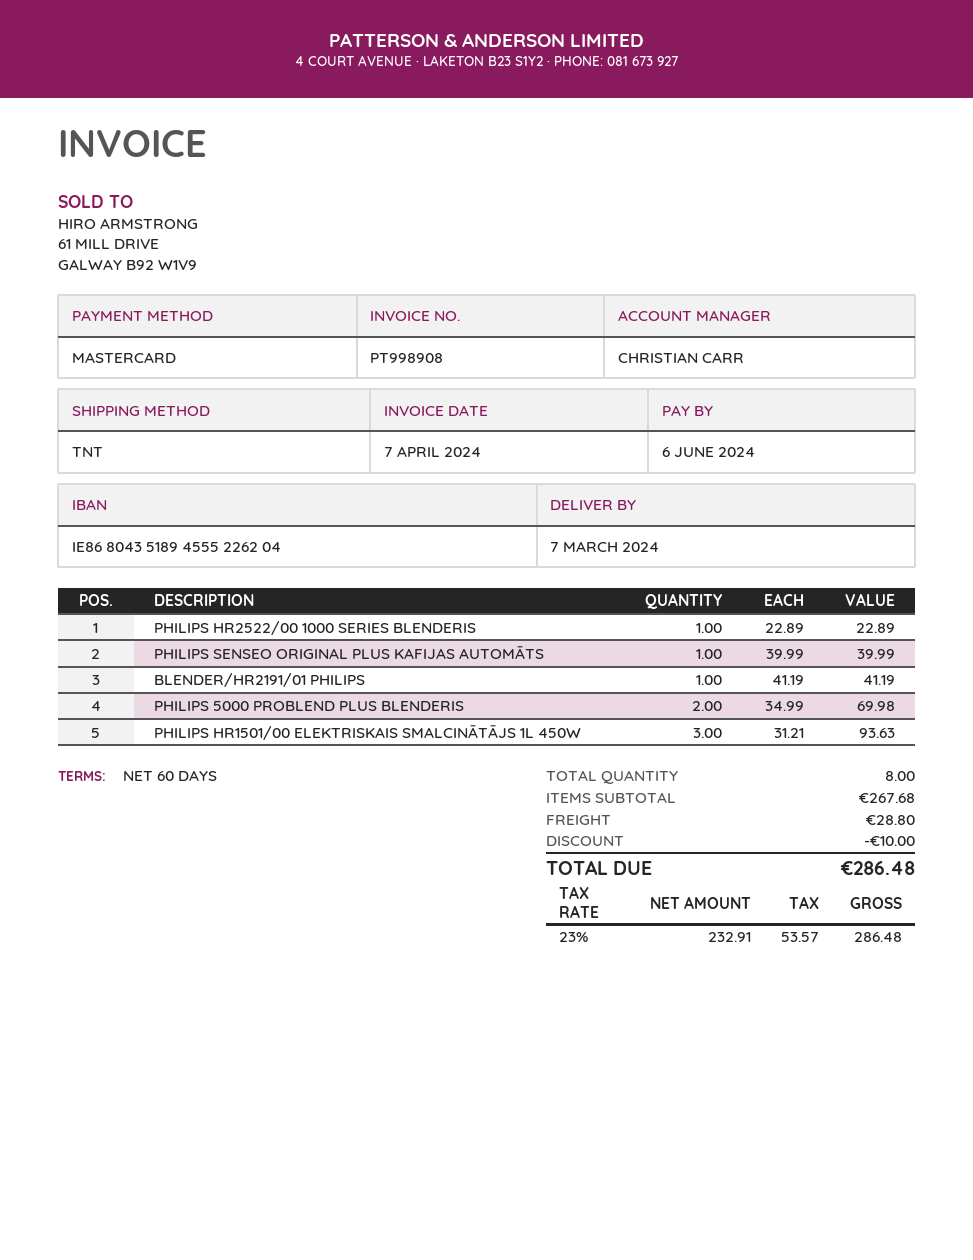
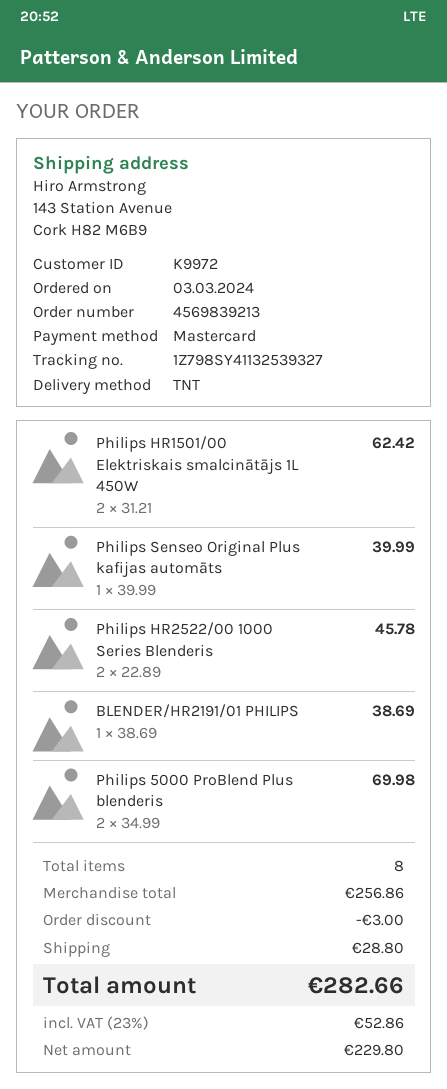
PHILIPS HR2522/00 1000 SERIES BLENDERIS: 1 x 22.89 = 22.89 -> 2 x 22.89 = 45.78
BLENDER/HR2191/01 PHILIPS: 1 x 41.19 = 41.19 -> 1 x 38.69 = 38.69
PHILIPS HR1501/00 ELEKTRISKAIS SMALCINĀTĀJS 1L 450W: 3 x 31.21 = 93.63 -> 2 x 31.21 = 62.42
subtotal: 267.68 -> 256.86
discount: 10.00 -> 3.00
net: 232.91 -> 229.80
tax: 23% = 53.57 -> 23% = 52.86
total: 286.48 -> 282.66

